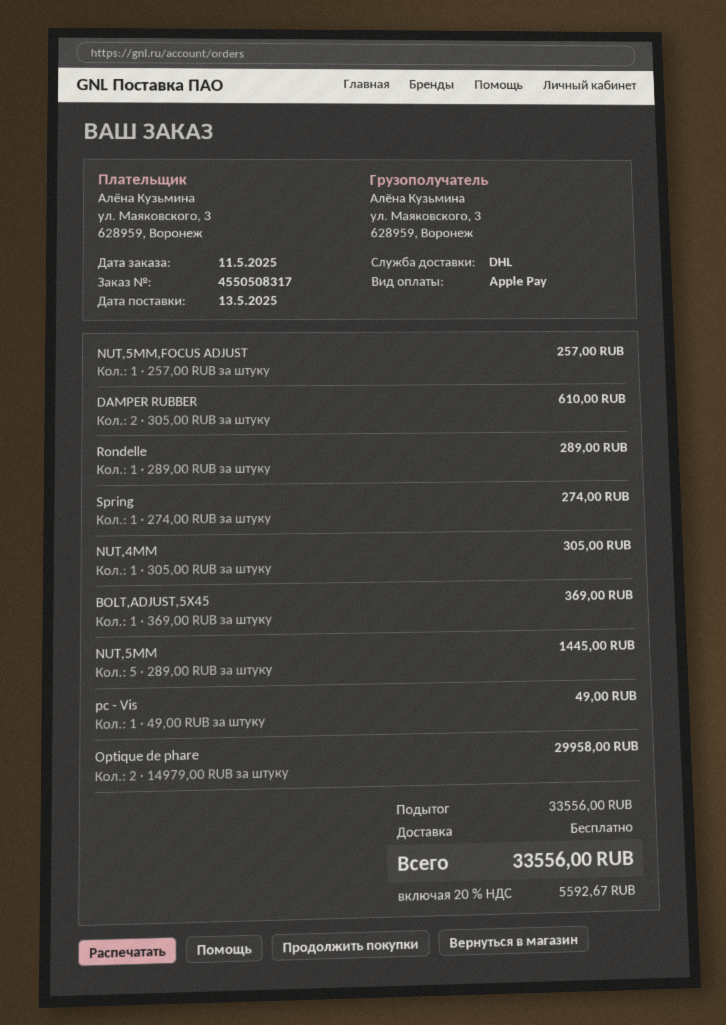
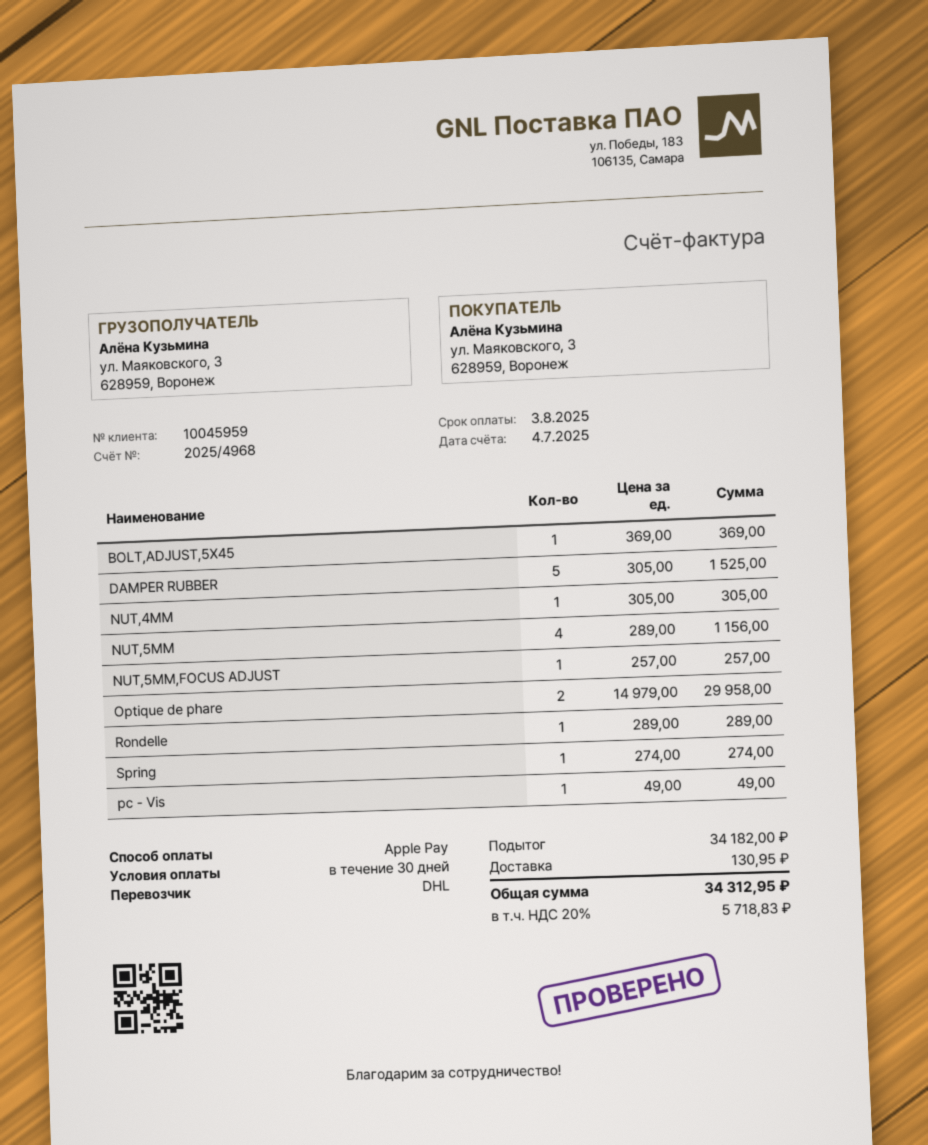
DAMPER RUBBER: 2 x 305.00 = 610.00 -> 5 x 305.00 = 1525.00
NUT,5MM: 5 x 289.00 = 1445.00 -> 4 x 289.00 = 1156.00
subtotal: 33556.00 -> 34182.00
shipping: 0.00 -> 130.95
tax: 20% = 5592.67 -> 20% = 5718.83
total: 33556.00 -> 34312.95

